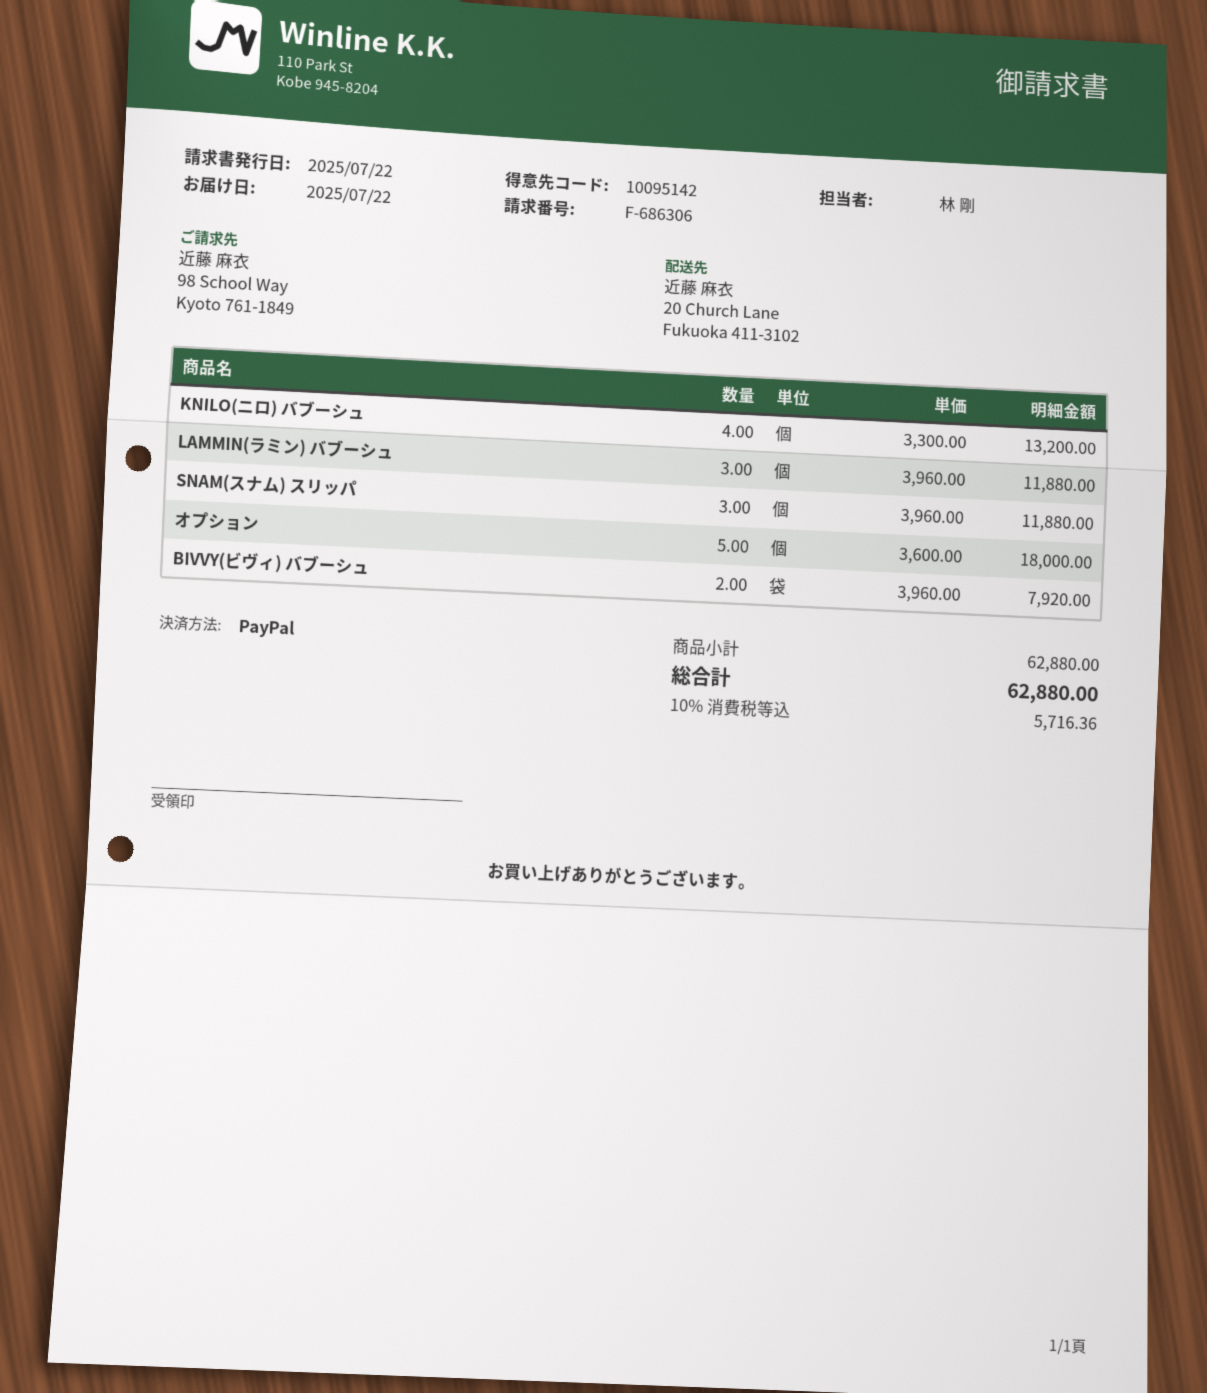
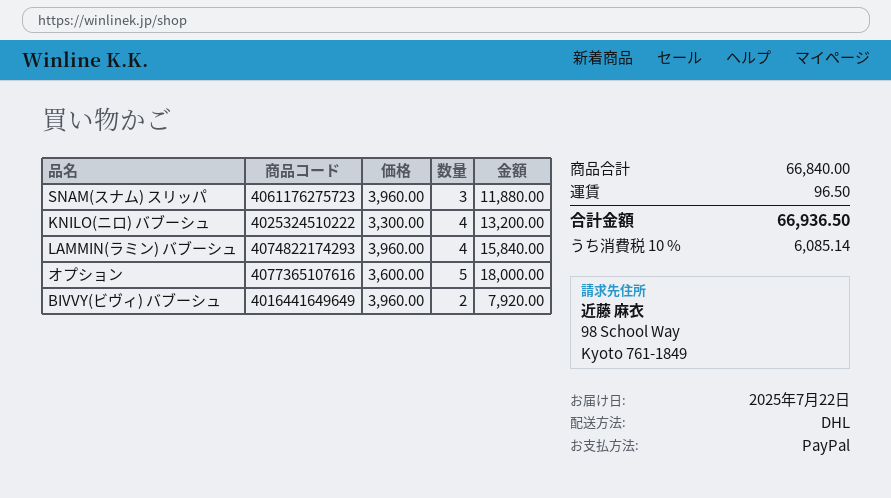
LAMMIN(ラミン) バブーシュ: 3 x 3960.00 = 11880.00 -> 4 x 3960.00 = 15840.00
subtotal: 62880.00 -> 66840.00
shipping: none -> 96.50
tax: 10% = 5716.36 -> 10% = 6085.14
total: 62880.00 -> 66936.50

